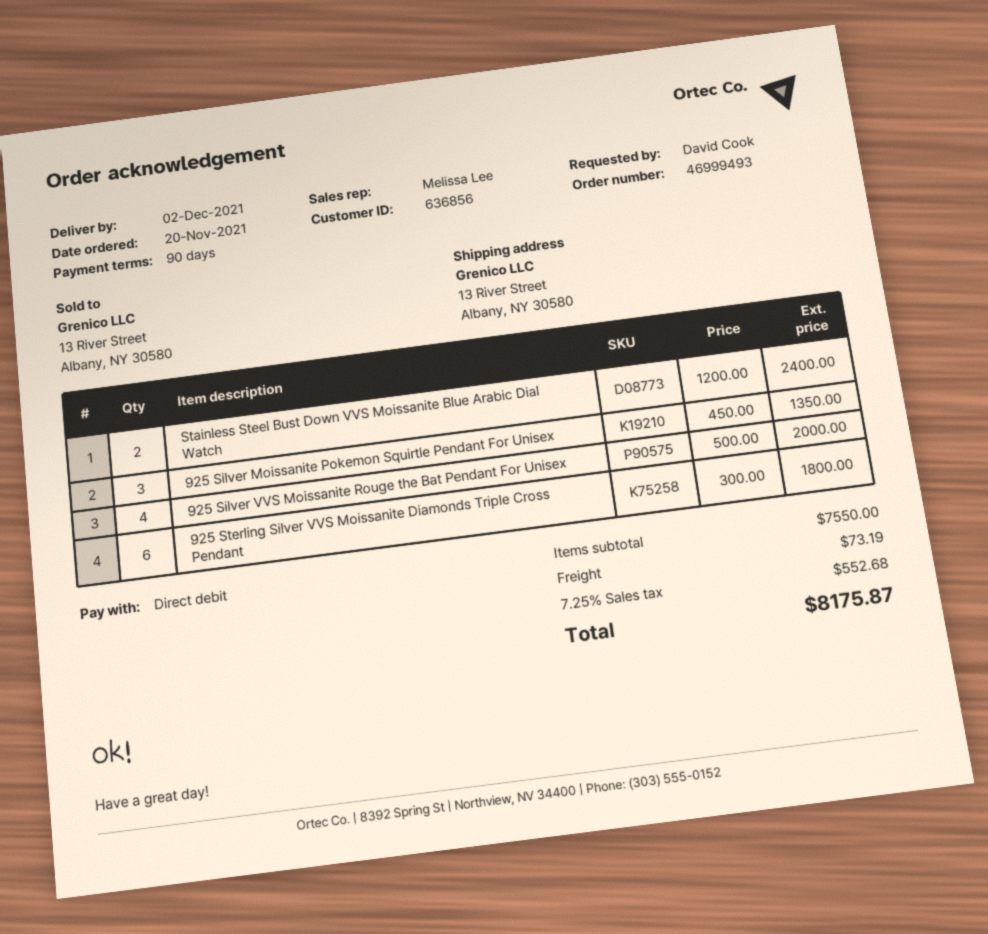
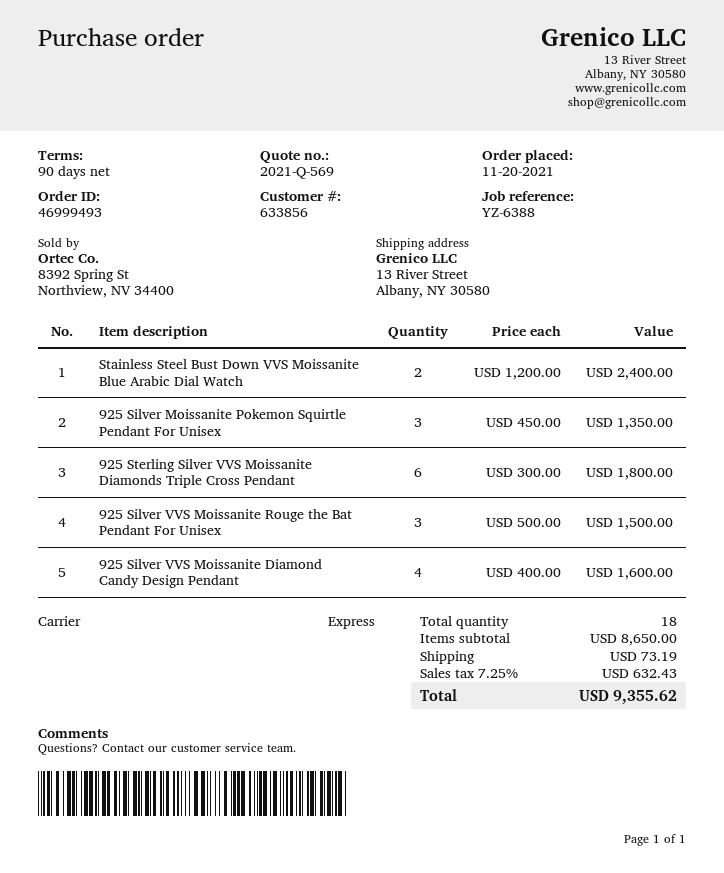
customer number: 636856 -> 633856
925 Silver VVS Moissanite Rouge the Bat Pendant For Unisex: 4 x 500.00 = 2000.00 -> 3 x 500.00 = 1500.00
925 Silver VVS Moissanite Diamond Candy Design Pendant: none -> 4 x 400.00 = 1600.00
subtotal: 7550.00 -> 8650.00
tax: 7.25% = 552.68 -> 7.25% = 632.43
total: 8175.87 -> 9355.62

